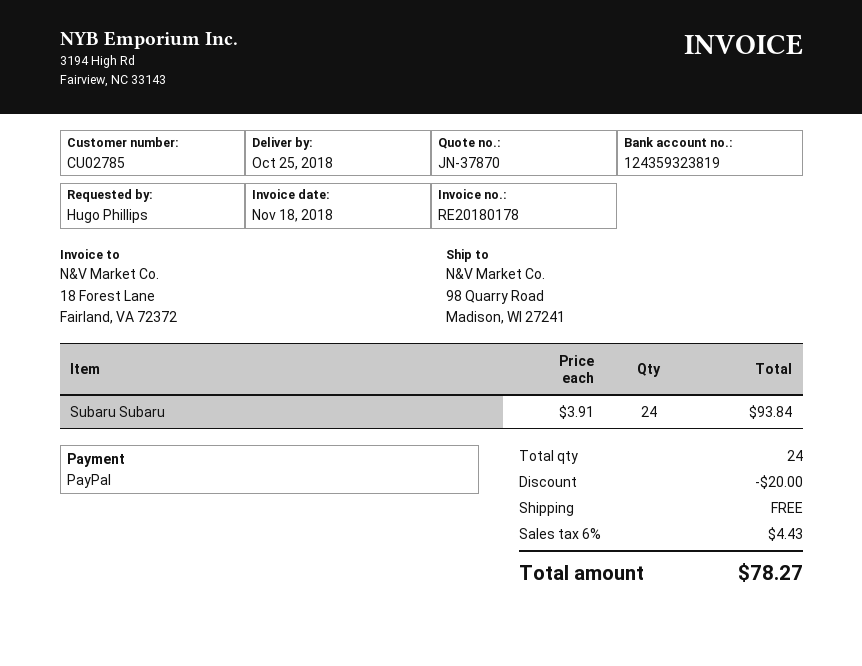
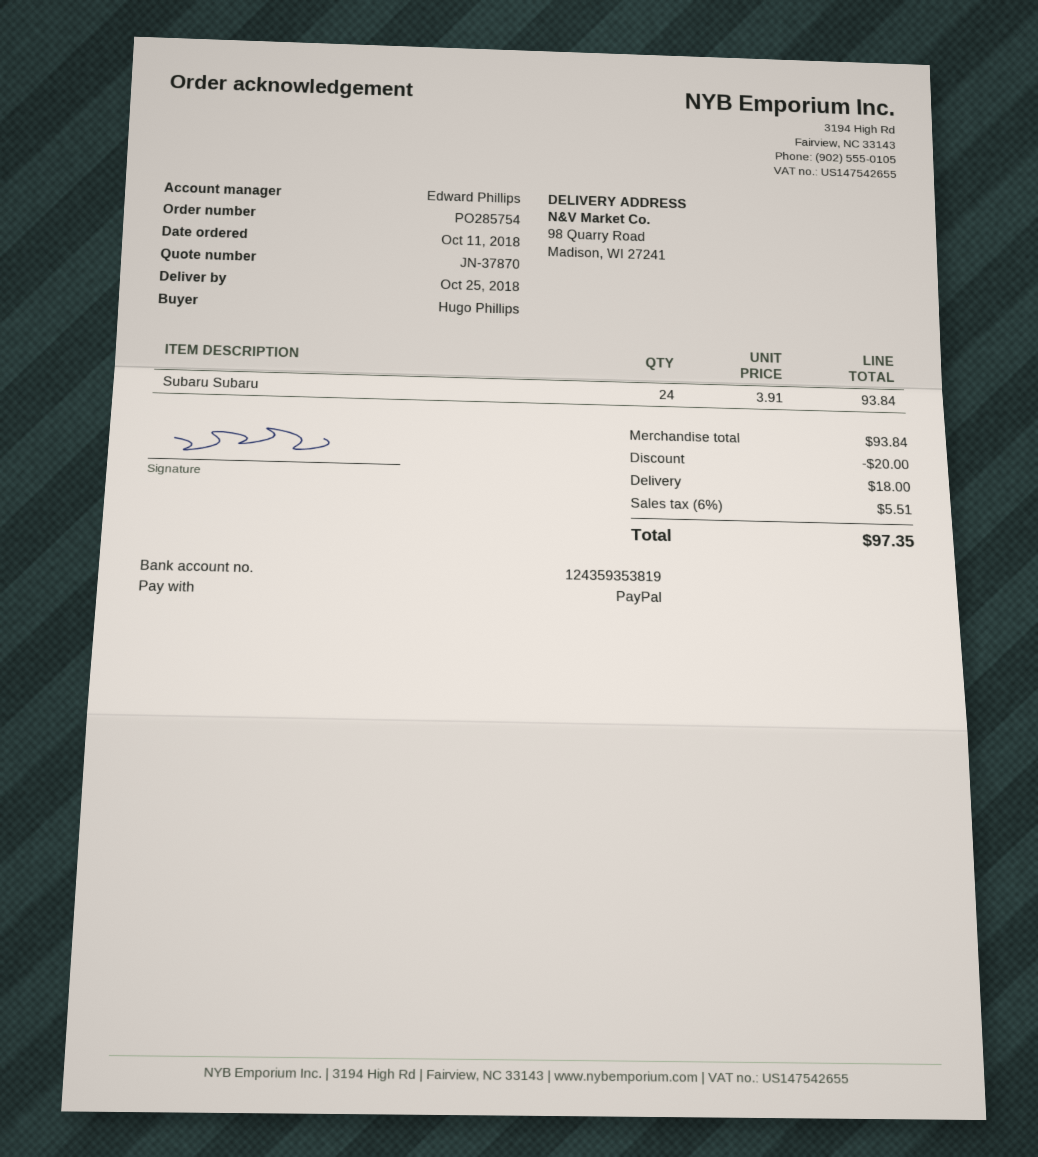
bank account: 124359323819 -> 124359353819
shipping: 0.00 -> 18.00
tax: 6% = 4.43 -> 6% = 5.51
total: 78.27 -> 97.35

